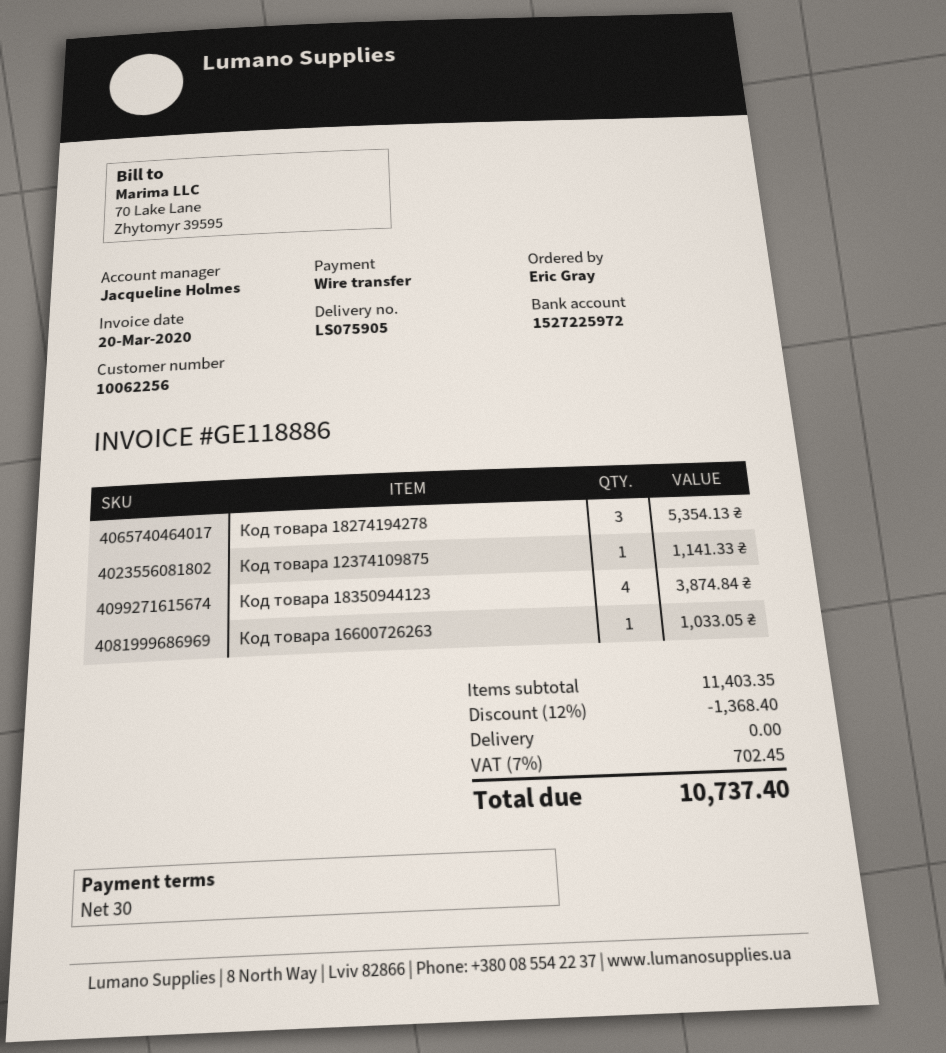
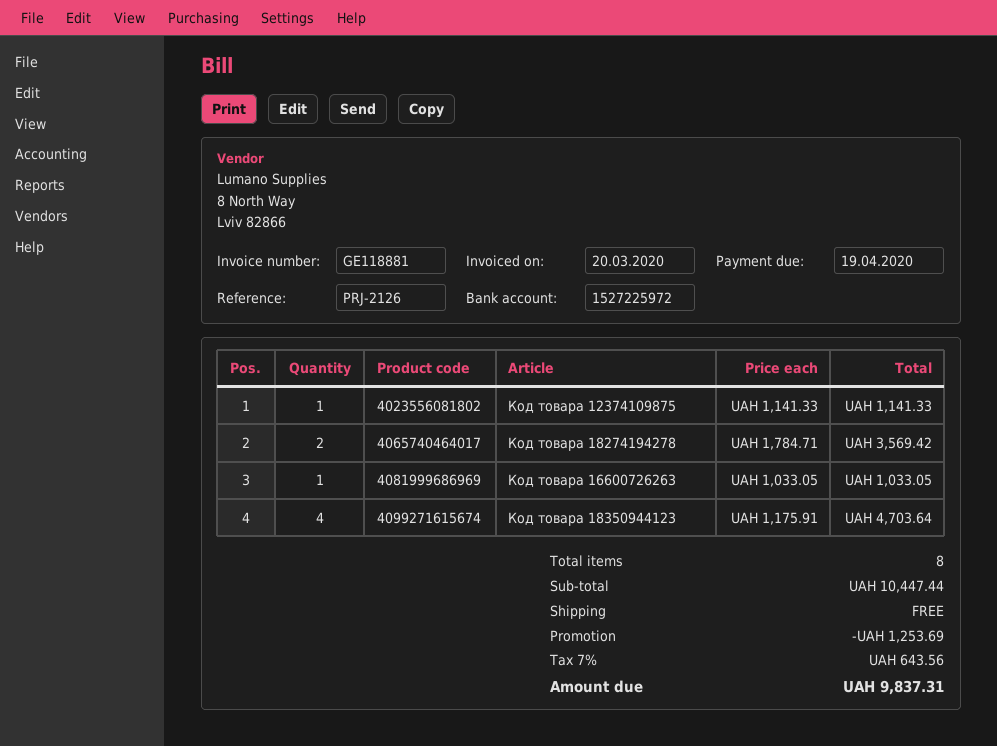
invoice number: GE118886 -> GE118881
Код товара 18274194278: 3 for 5354.13 -> 2 for 3569.42
Код товара 18350944123: 4 for 3874.84 -> 4 for 4703.64
subtotal: 11403.35 -> 10447.44
discount: 1368.40 -> 1253.69
tax: 7% = 702.45 -> 7% = 643.56
total: 10737.40 -> 9837.31

